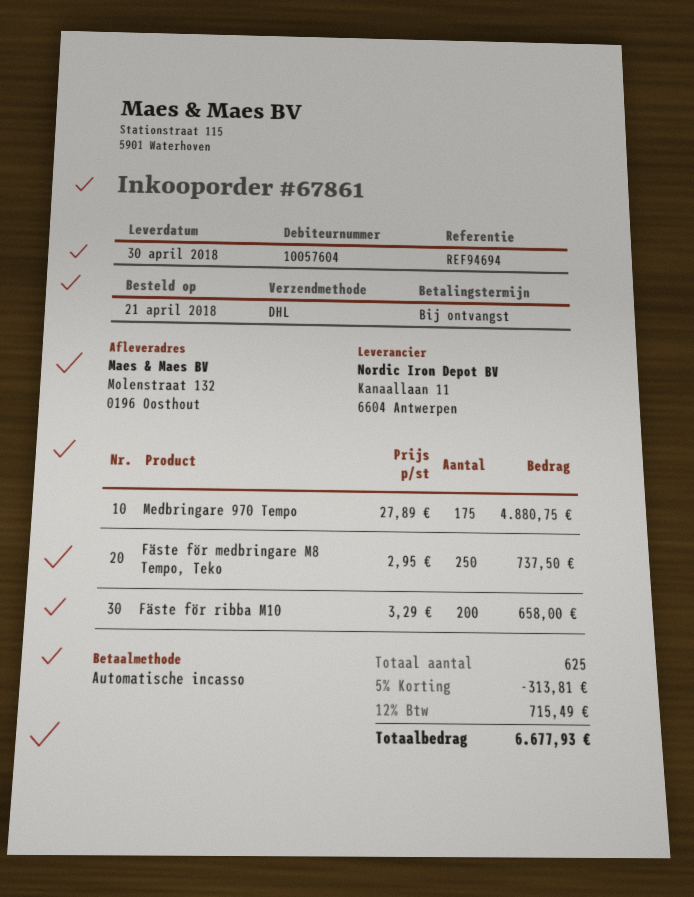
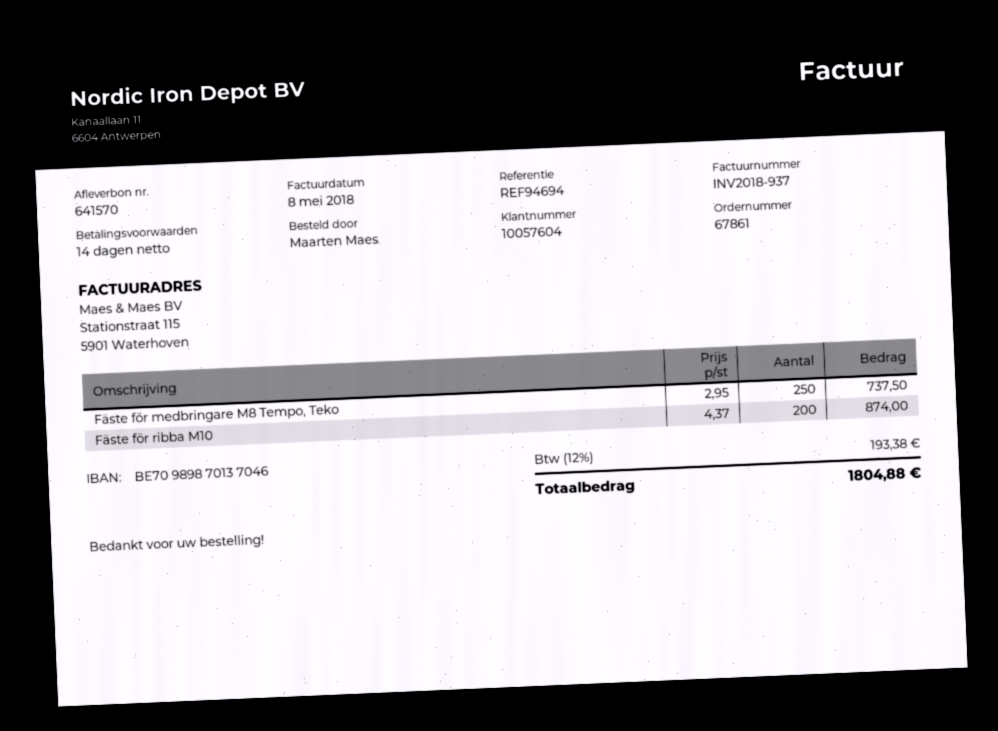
payment terms: on receipt -> 14 days
Medbringare 970 Tempo: 175 x 27.89 = 4880.75 -> none
Fäste för ribba M10: 200 x 3.29 = 658.00 -> 200 x 4.37 = 874.00
discount: 5% = 313.81 -> none
tax: 12% = 715.49 -> 12% = 193.38
total: 6677.93 -> 1804.88

